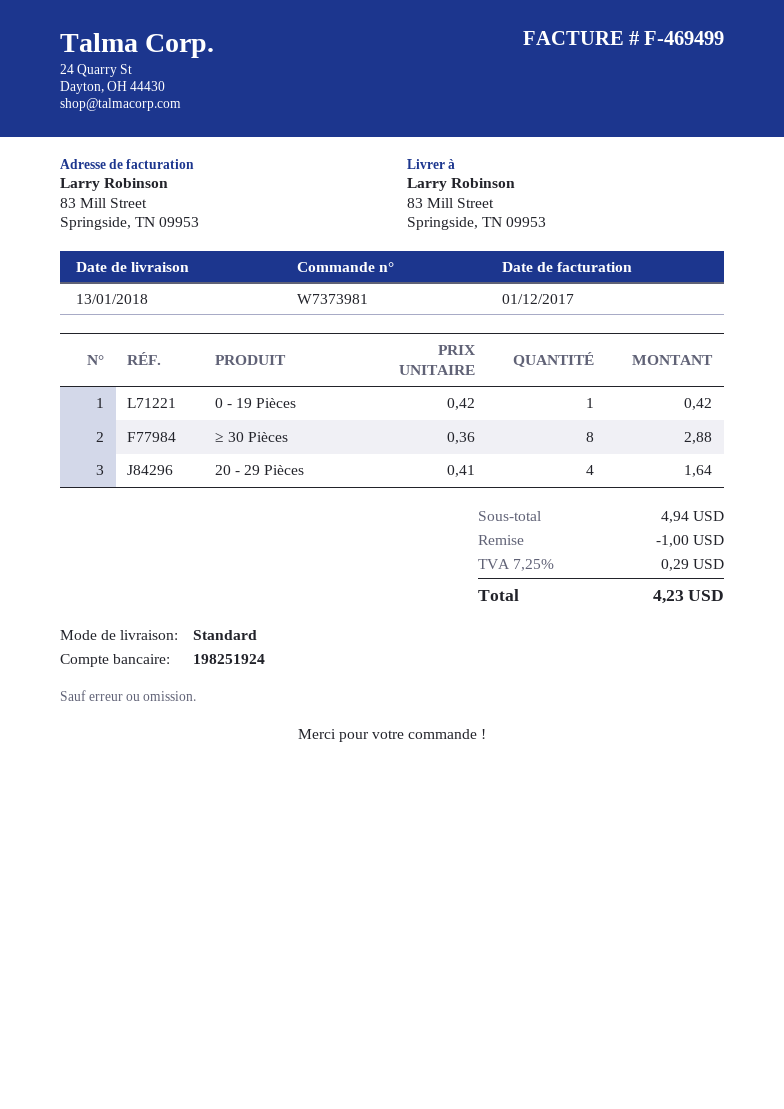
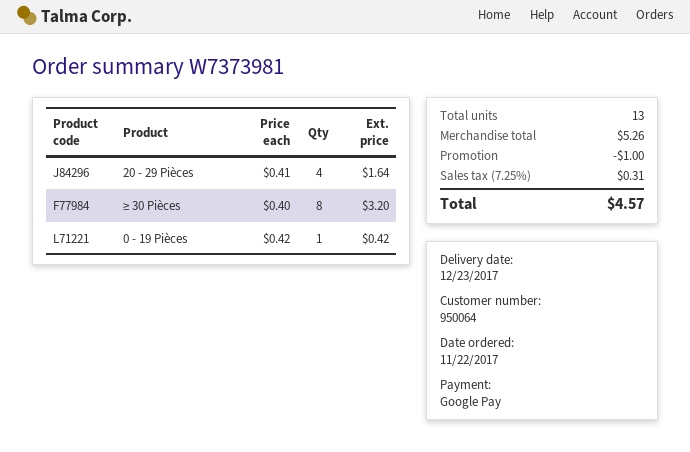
delivery date: 2018-01-13 -> 2017-12-23
≥ 30 Pièces: 8 x 0.36 = 2.88 -> 8 x 0.40 = 3.20
subtotal: 4.94 -> 5.26
tax: 7.25% = 0.29 -> 7.25% = 0.31
total: 4.23 -> 4.57

